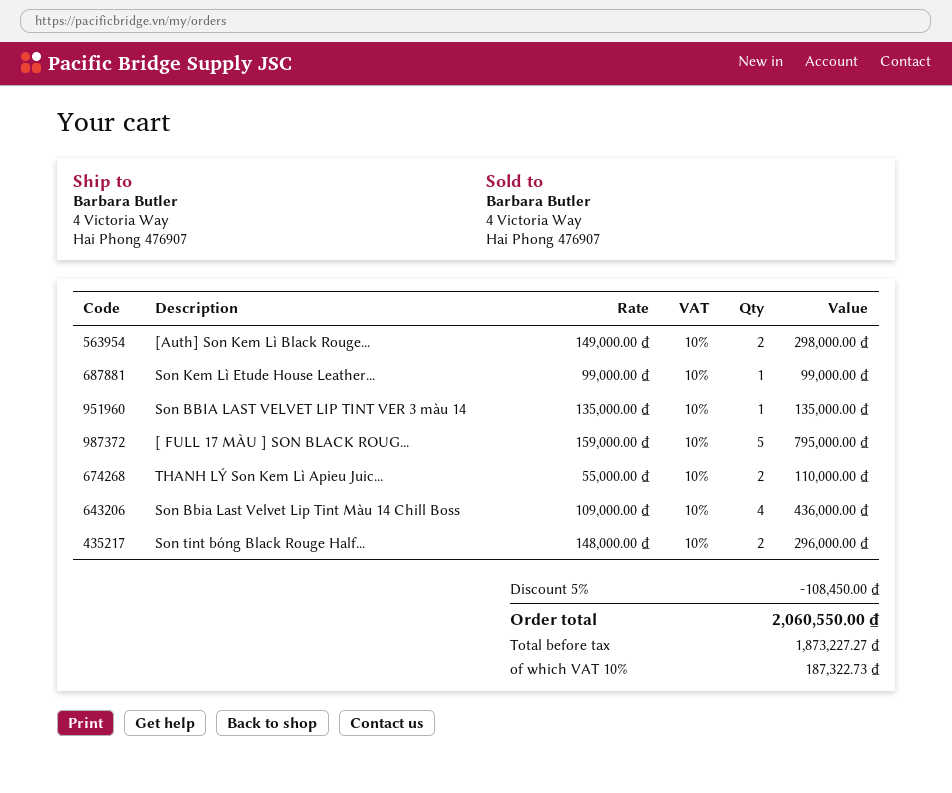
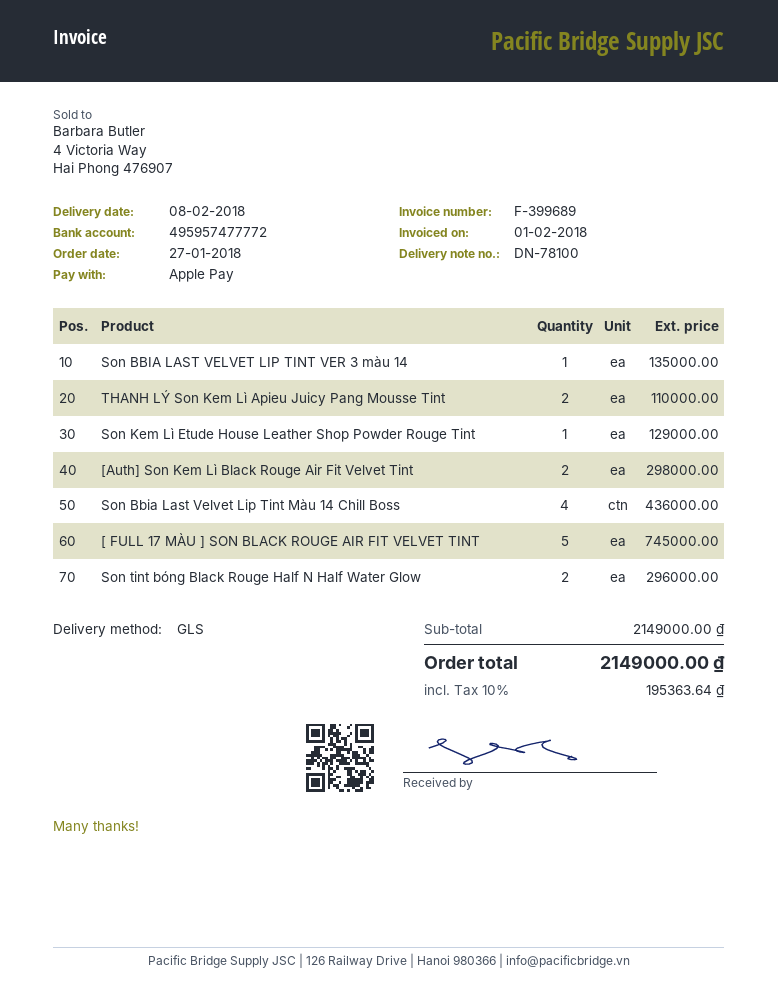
Son Kem Lì Etude House Leather...: 1 for 99000.00 -> 1 for 129000.00
[ FULL 17 MÀU ] SON BLACK ROUG...: 5 for 795000.00 -> 5 for 745000.00
discount: 5% = 108450.00 -> none
tax: 10% = 187322.73 -> 10% = 195363.64
total: 2060550.00 -> 2149000.00

